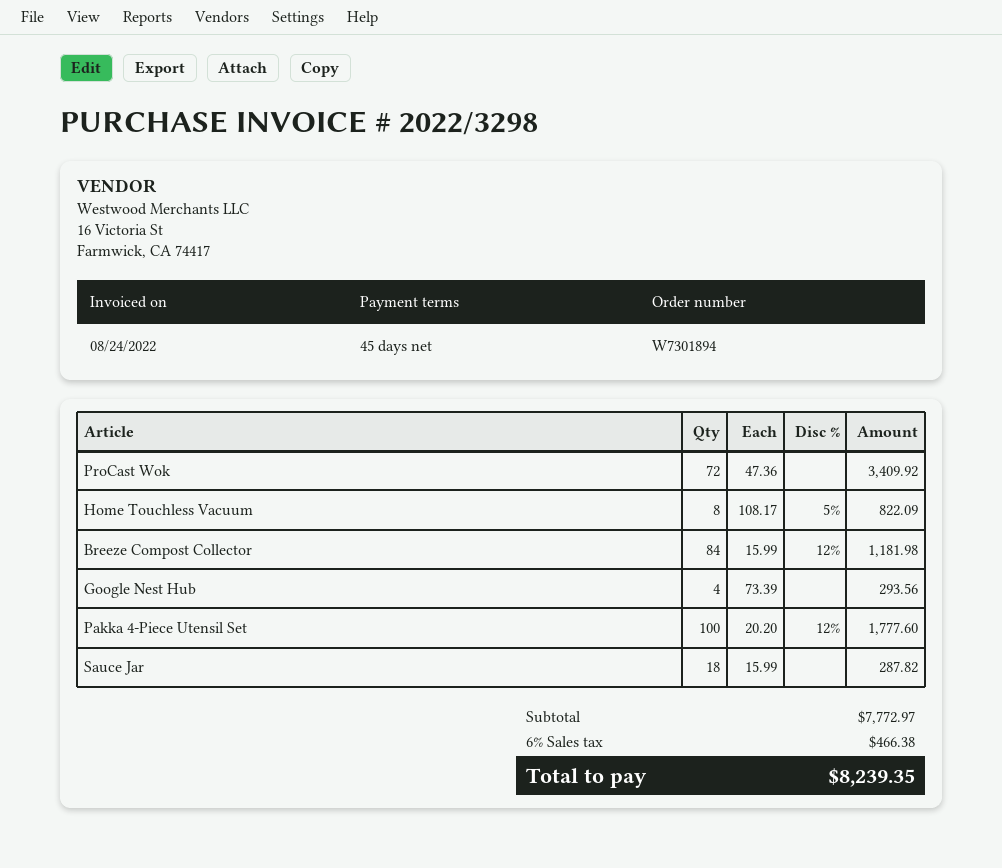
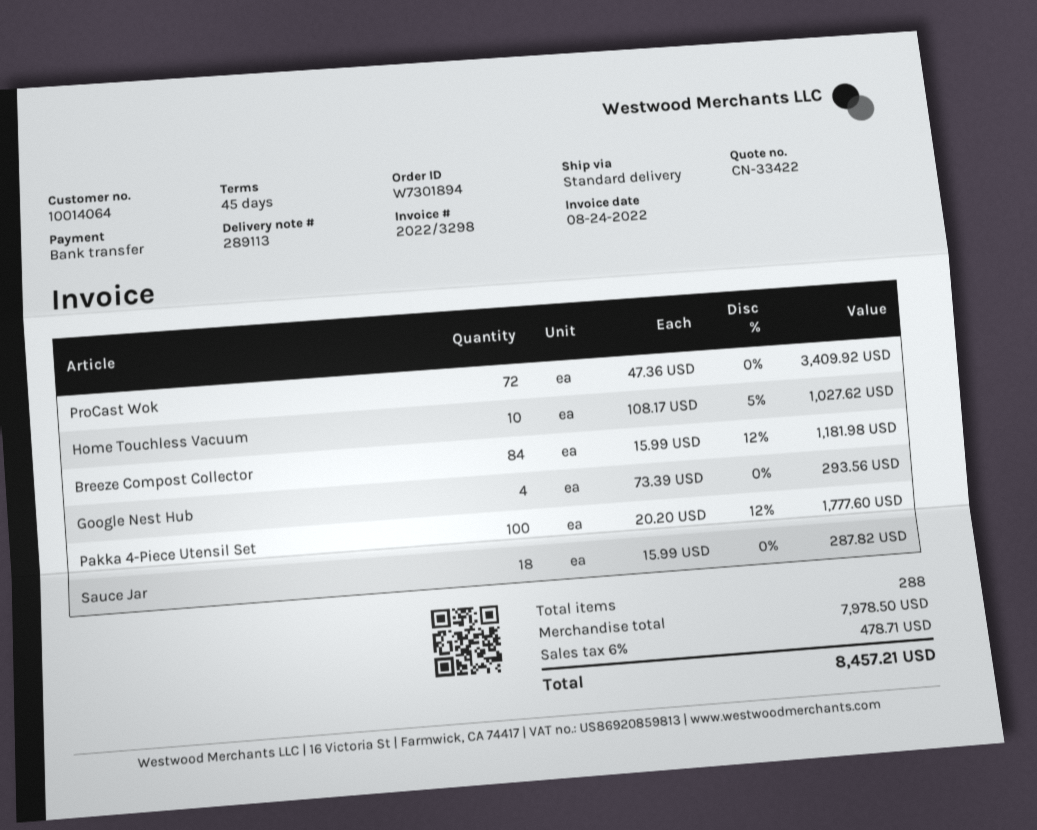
Home Touchless Vacuum: 8 x 108.17 - 5% = 822.09 -> 10 x 108.17 - 5% = 1027.62
subtotal: 7772.97 -> 7978.50
tax: 6% = 466.38 -> 6% = 478.71
total: 8239.35 -> 8457.21

